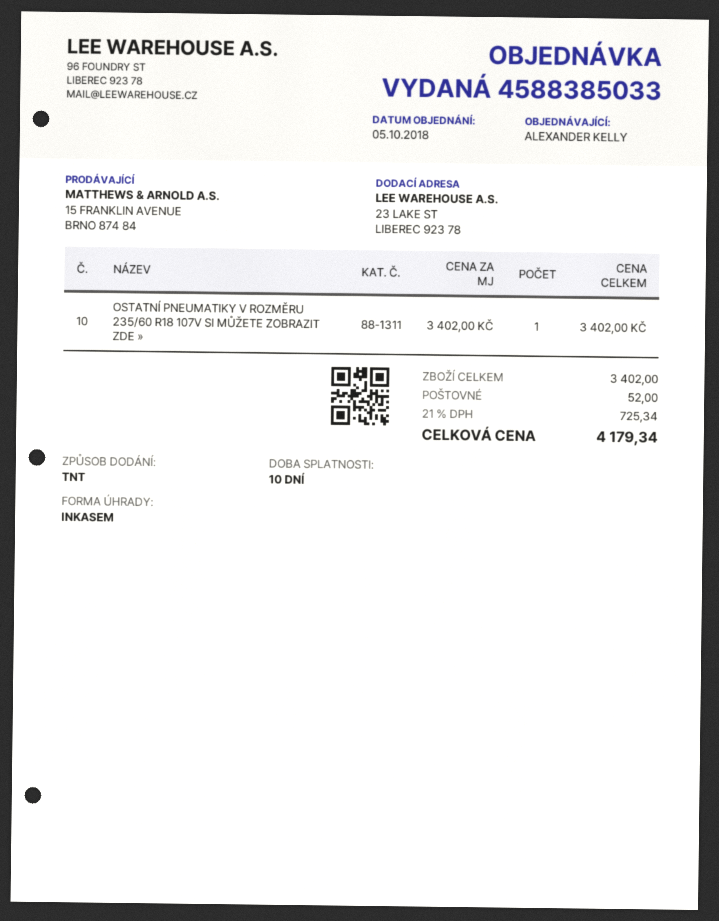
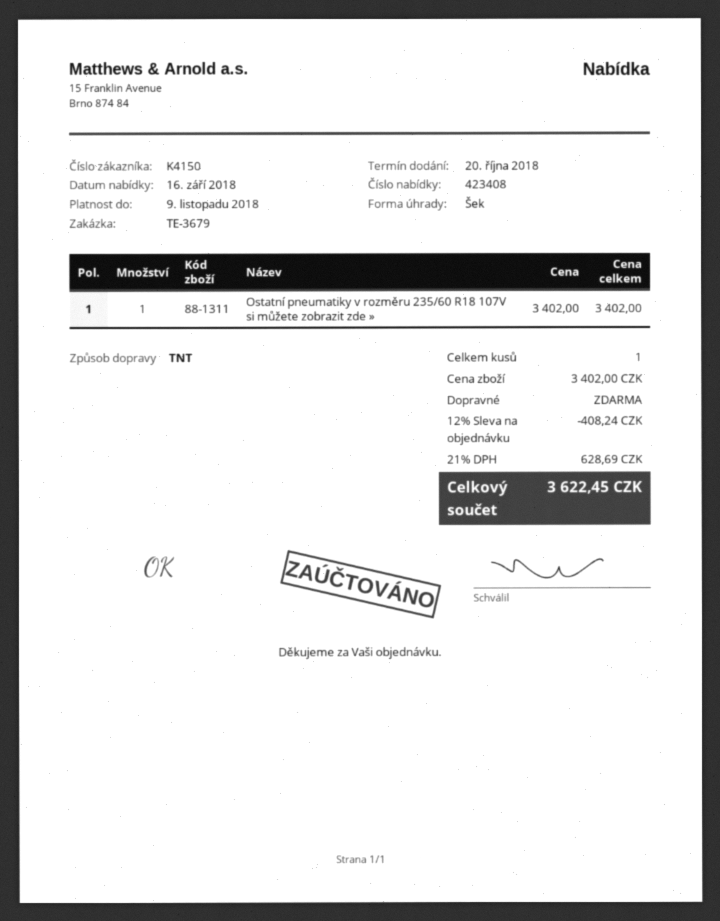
payment method: direct debit -> cheque
discount: none -> 12% = 408.24
shipping: 52.00 -> 0.00
tax: 21% = 725.34 -> 21% = 628.69
total: 4179.34 -> 3622.45

